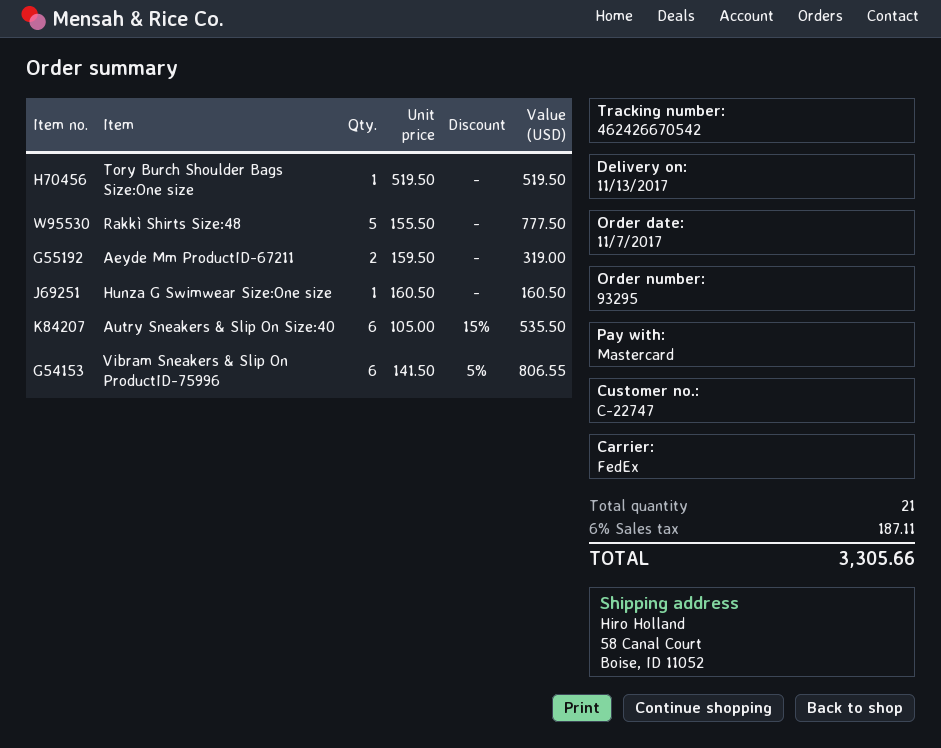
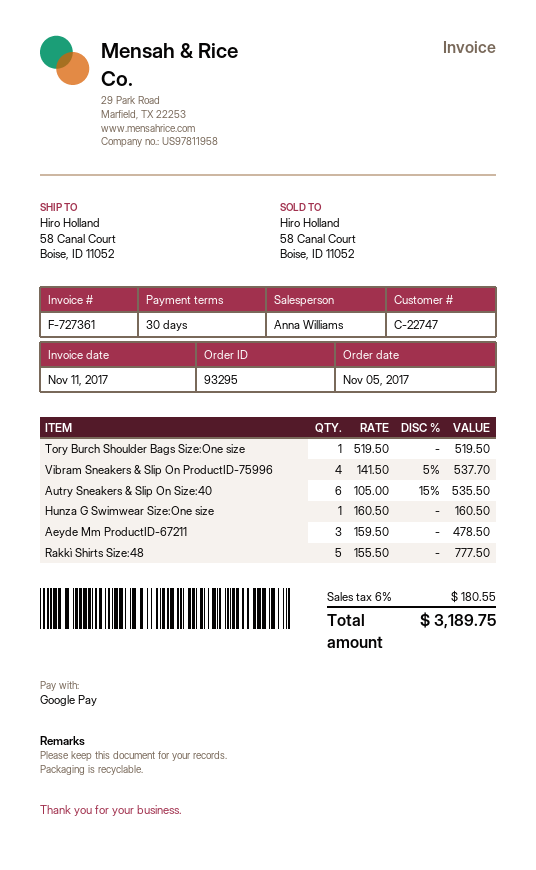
order date: 2017-11-07 -> 2017-11-05
payment method: Mastercard -> Google Pay
Aeyde Mm ProductID-67211: 2 x 159.50 = 319.00 -> 3 x 159.50 = 478.50
Vibram Sneakers & Slip On ProductID-75996: 6 x 141.50 - 5% = 806.55 -> 4 x 141.50 - 5% = 537.70
tax: 6% = 187.11 -> 6% = 180.55
total: 3305.66 -> 3189.75

